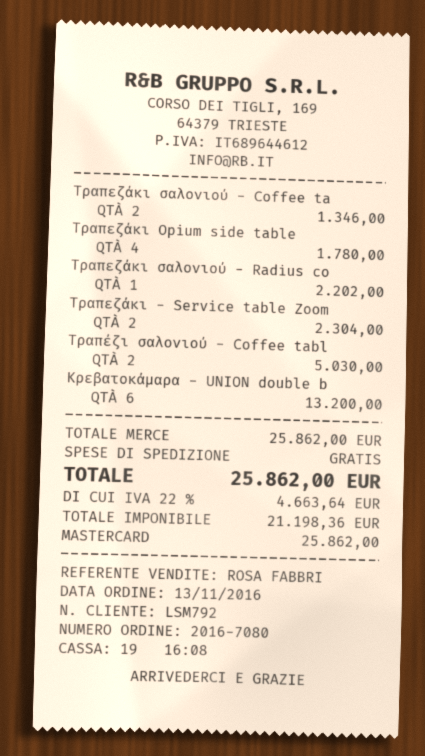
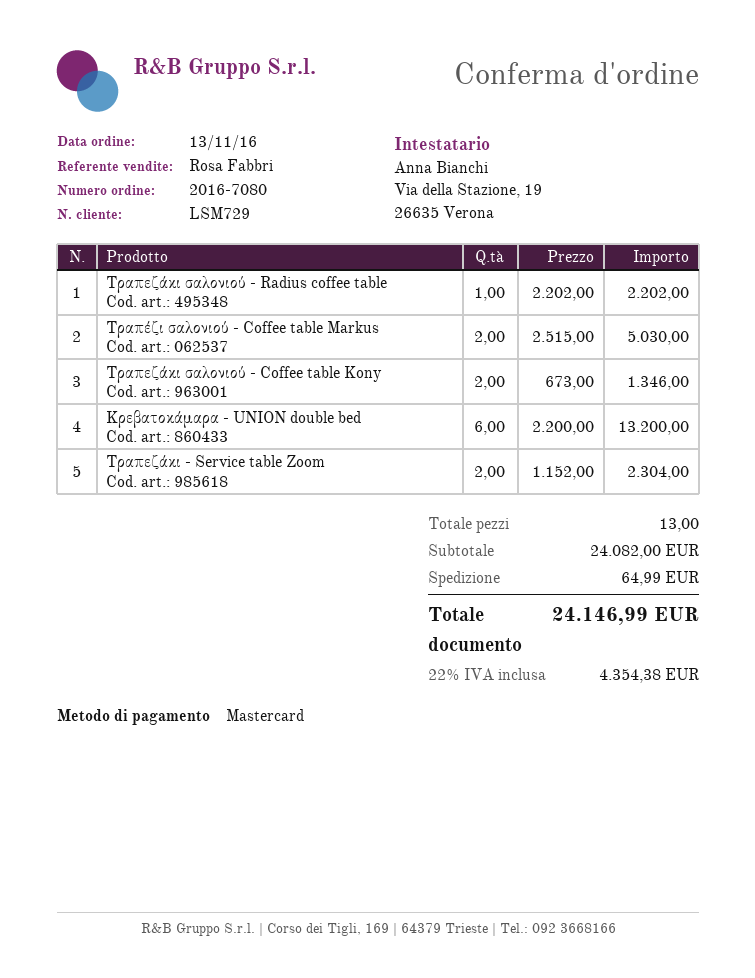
customer number: LSM792 -> LSM729
Τραπεζάκι Opium side table: 4 for 1780.00 -> none
subtotal: 25862.00 -> 24082.00
shipping: 0.00 -> 64.99
tax: 22% = 4663.64 -> 22% = 4354.38
total: 25862.00 -> 24146.99

